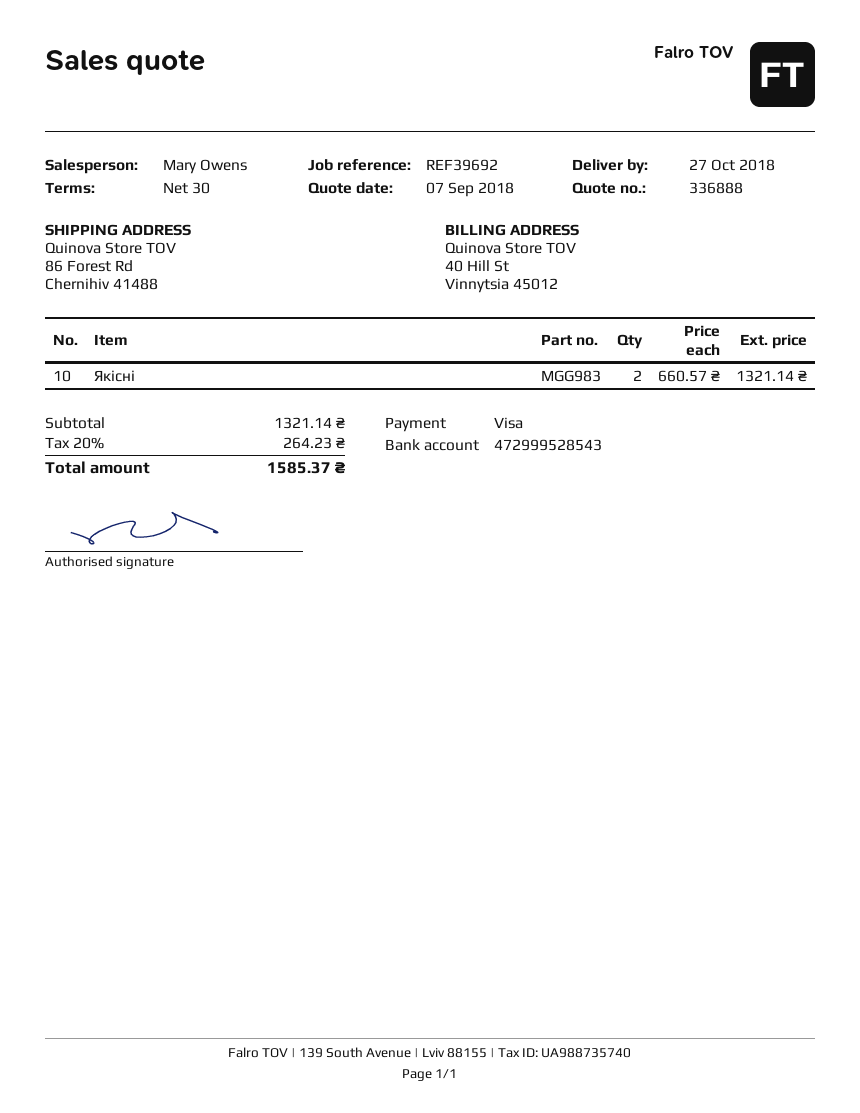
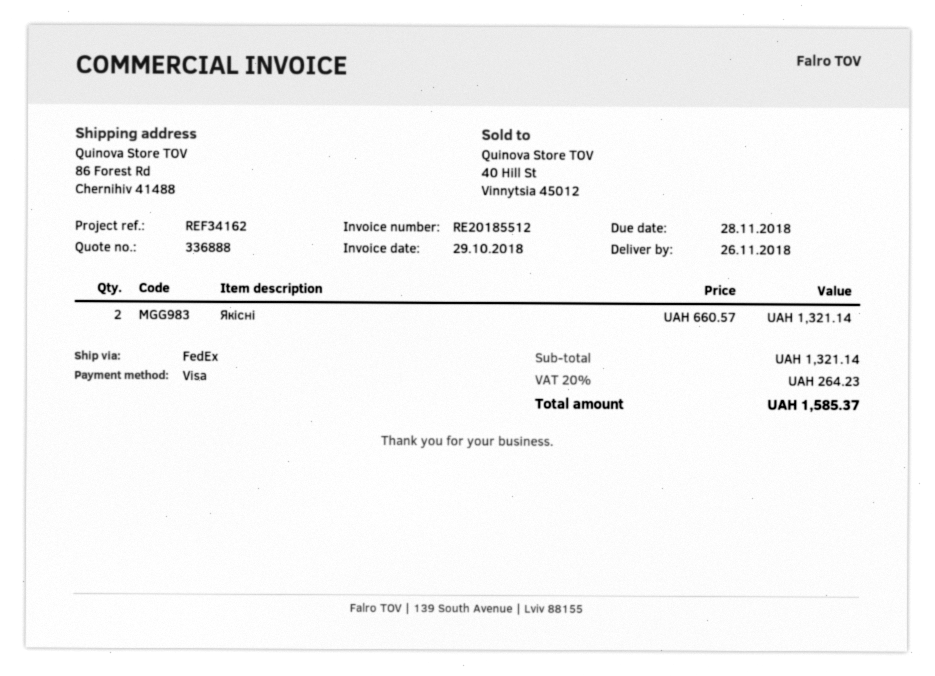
delivery date: 2018-10-27 -> 2018-11-26
reference: REF39692 -> REF34162

